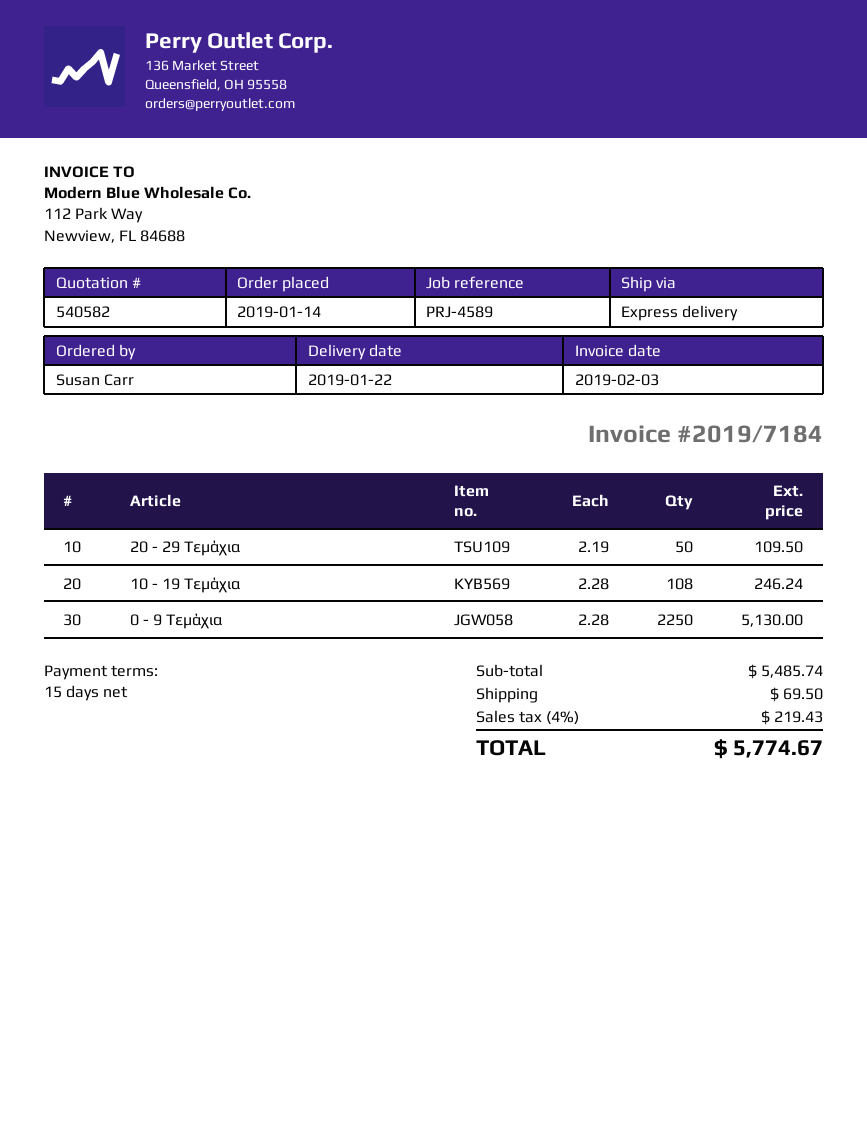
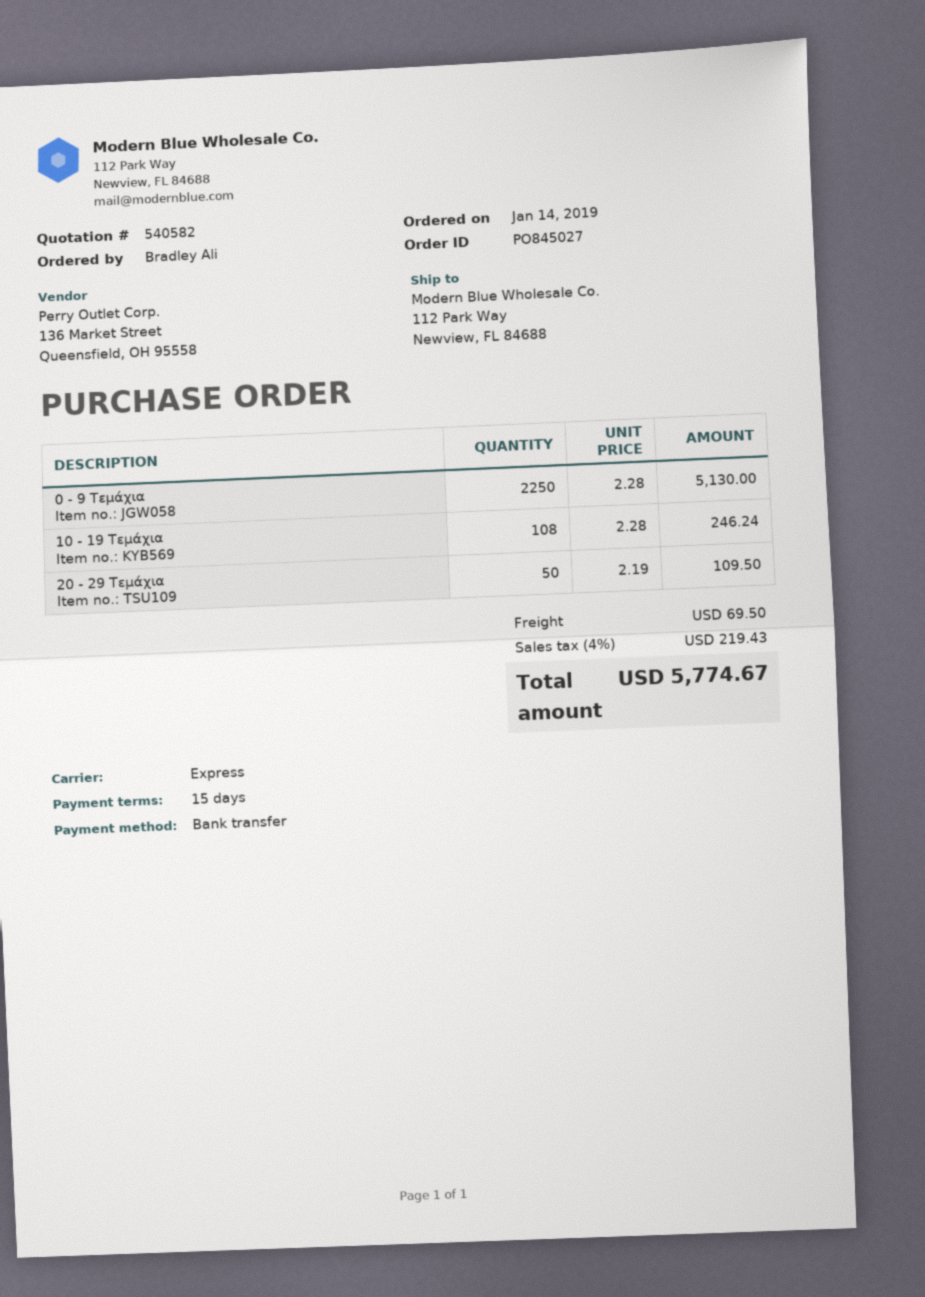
ordered by: Susan Carr -> Bradley Ali

